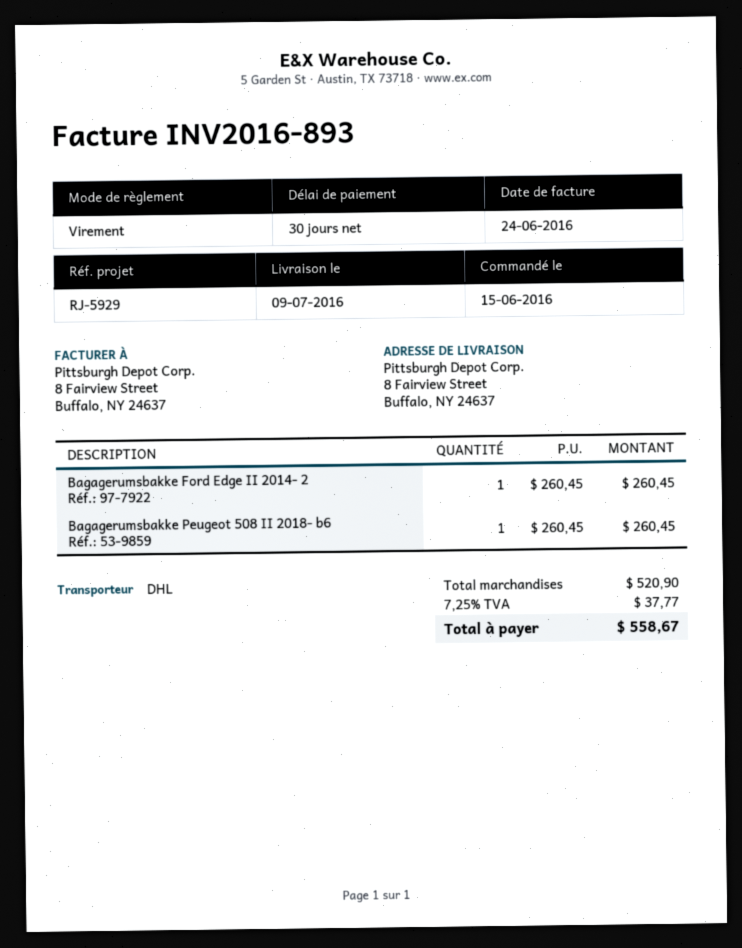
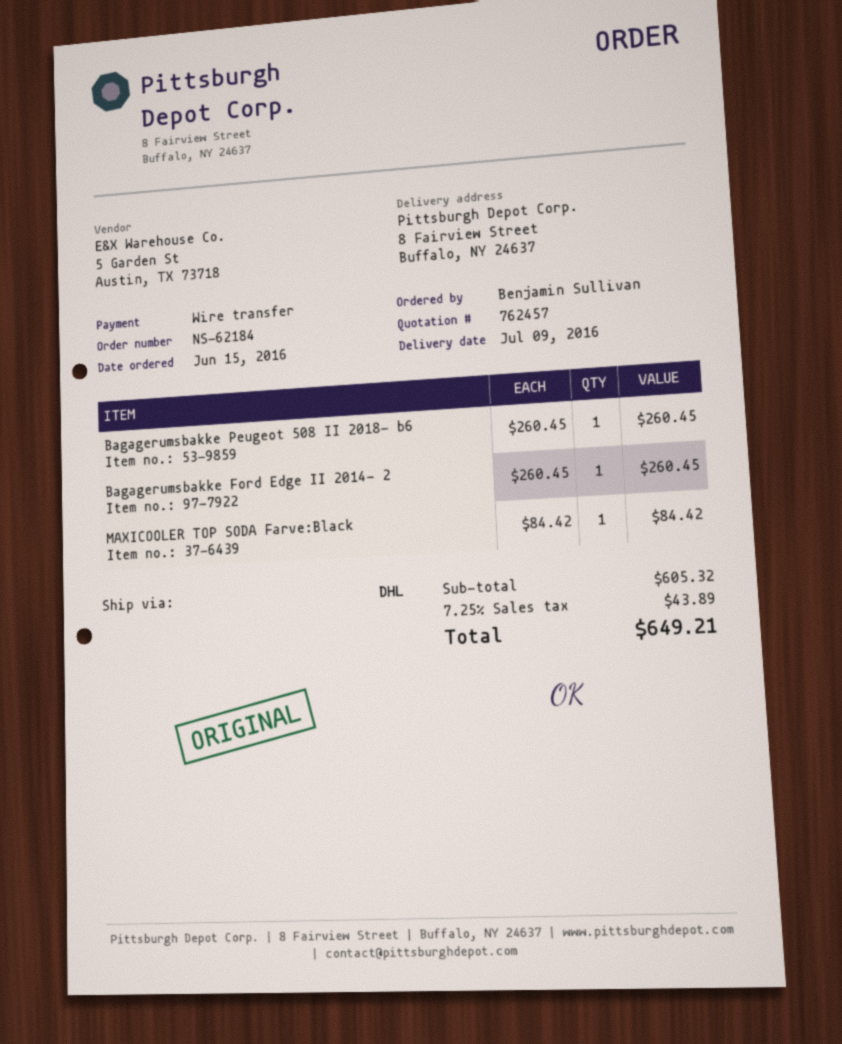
MAXICOOLER TOP SODA Farve:Black: none -> 1 x 84.42 = 84.42
subtotal: 520.90 -> 605.32
tax: 7.25% = 37.77 -> 7.25% = 43.89
total: 558.67 -> 649.21

